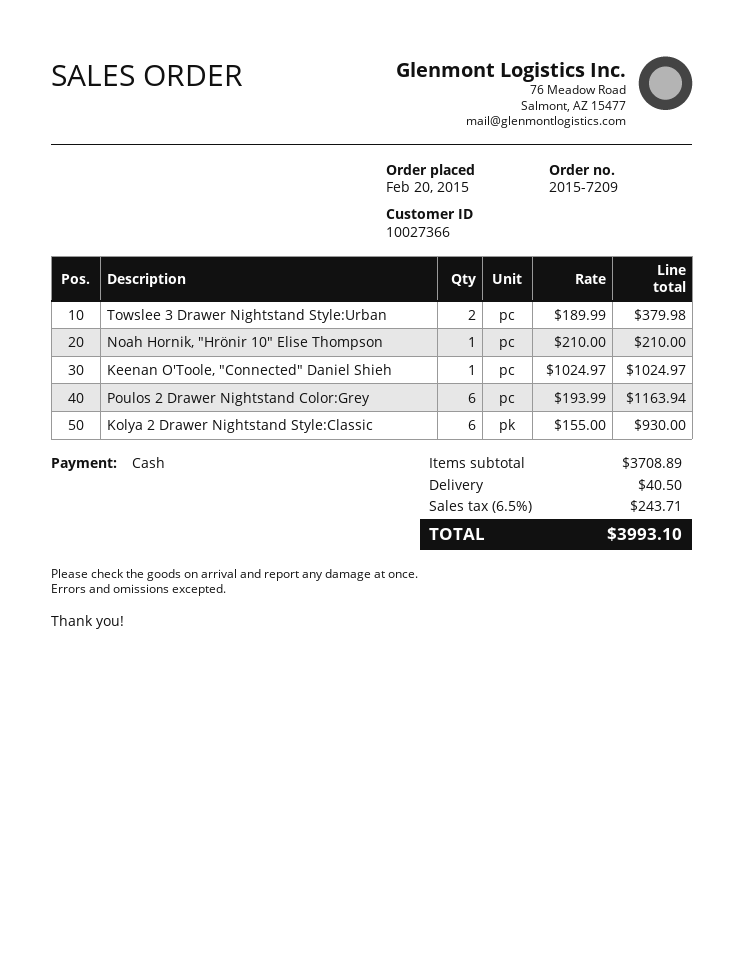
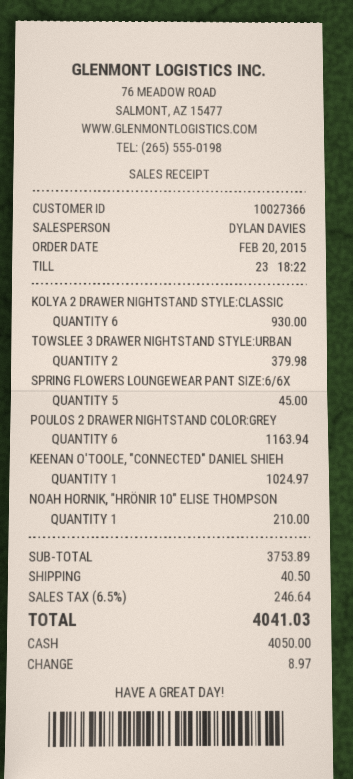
SPRING FLOWERS LOUNGEWEAR PANT SIZE:6/6X: none -> 5 for 45.00
subtotal: 3708.89 -> 3753.89
tax: 6.5% = 243.71 -> 6.5% = 246.64
total: 3993.10 -> 4041.03

